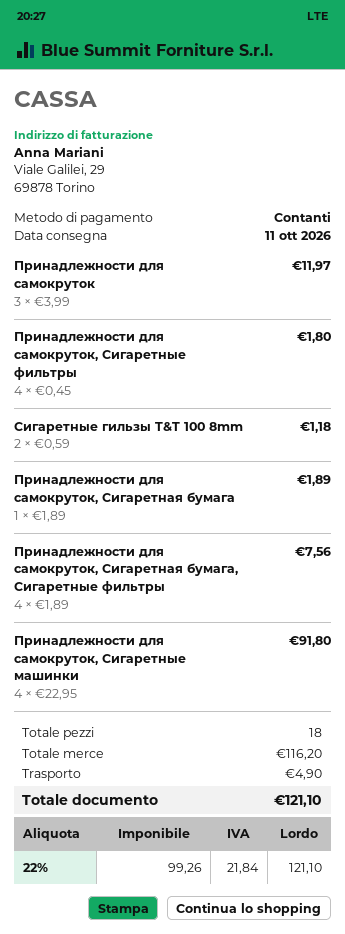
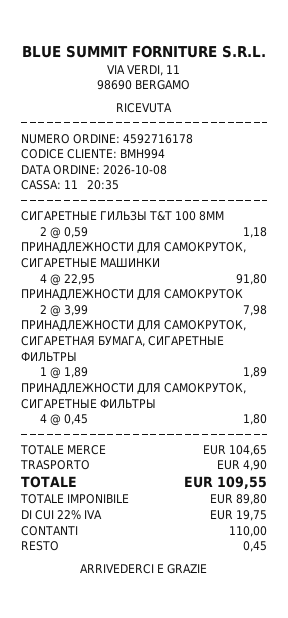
Принадлежности для самокруток: 3 x 3.99 = 11.97 -> 2 x 3.99 = 7.98
Принадлежности для самокруток, Сигаретная бумага: 1 x 1.89 = 1.89 -> none
Принадлежности для самокруток, Сигаретная бумага, Сигаретные фильтры: 4 x 1.89 = 7.56 -> 1 x 1.89 = 1.89
subtotal: 116.20 -> 104.65
net: 99.26 -> 89.80
tax: 22% = 21.84 -> 22% = 19.75
total: 121.10 -> 109.55

